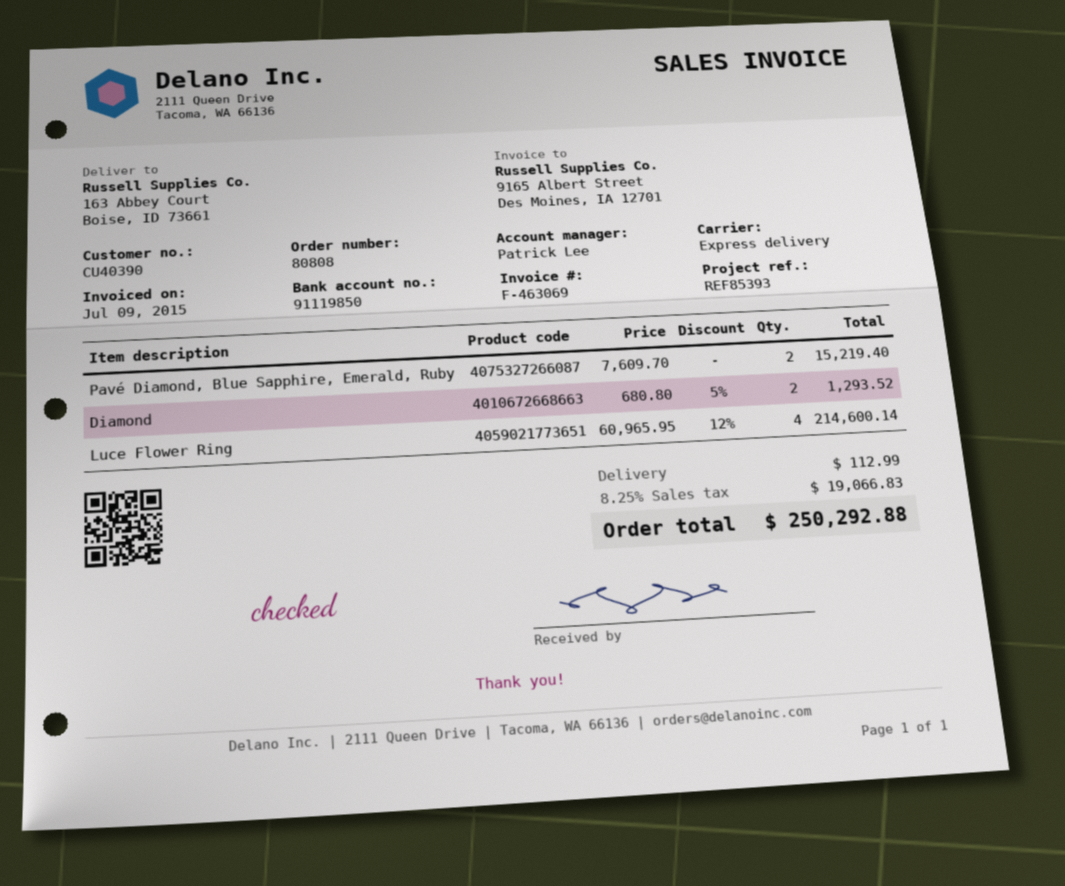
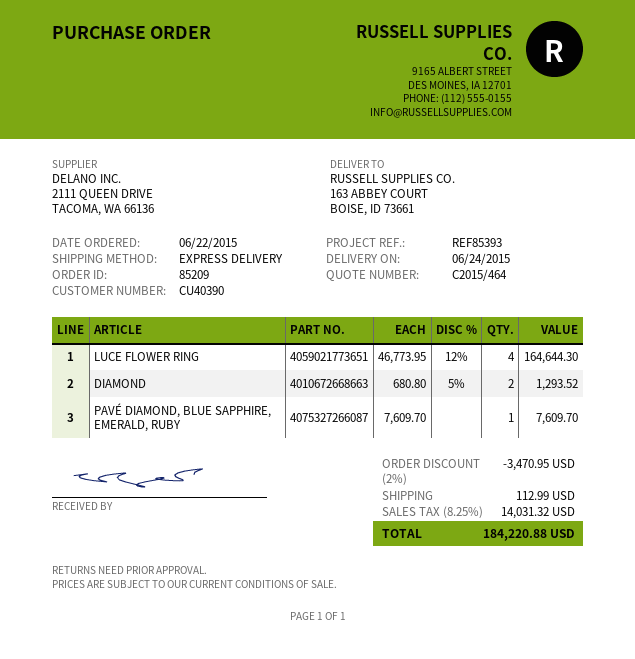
order number: 80808 -> 85209
Pavé Diamond, Blue Sapphire, Emerald, Ruby: 2 x 7609.70 = 15219.40 -> 1 x 7609.70 = 7609.70
Luce Flower Ring: 4 x 60965.95 - 12% = 214600.14 -> 4 x 46773.95 - 12% = 164644.30
discount: none -> 2% = 3470.95
tax: 8.25% = 19066.83 -> 8.25% = 14031.32
total: 250292.88 -> 184220.88

